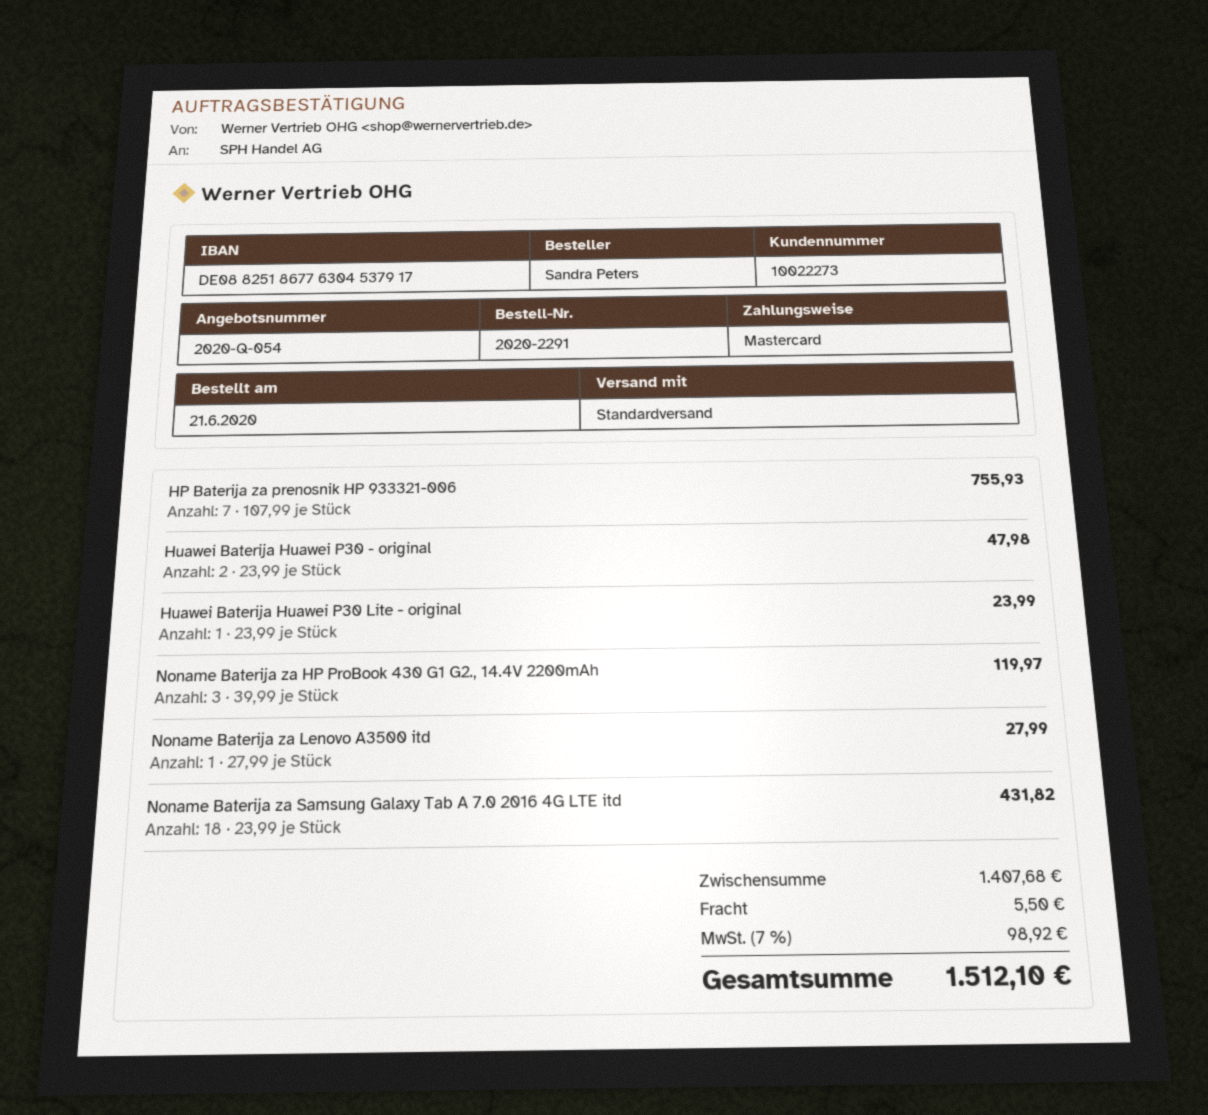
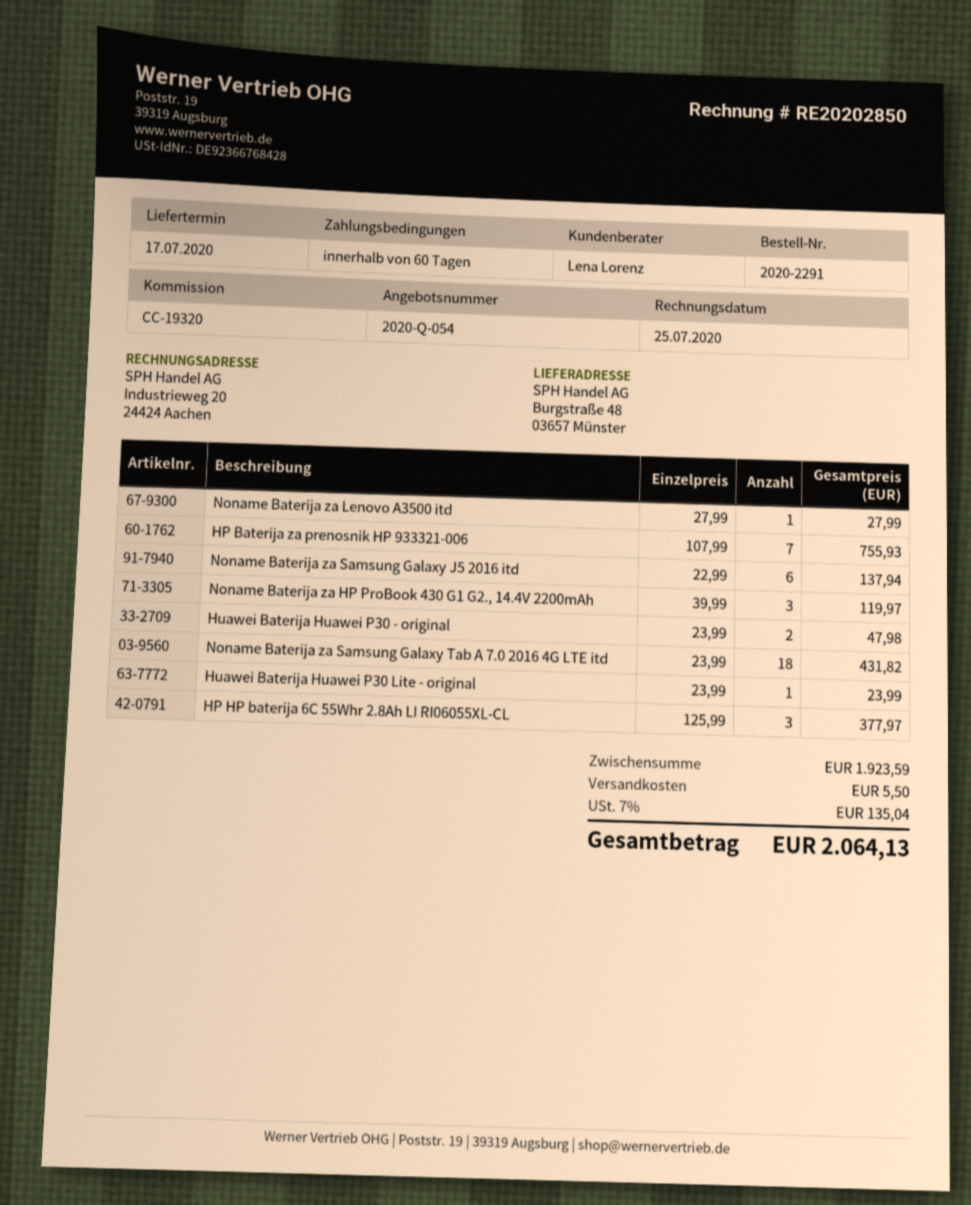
Noname Baterija za Samsung Galaxy J5 2016 itd: none -> 6 x 22.99 = 137.94
HP HP baterija 6C 55Whr 2.8Ah LI RI06055XL-CL: none -> 3 x 125.99 = 377.97
subtotal: 1407.68 -> 1923.59
tax: 7% = 98.92 -> 7% = 135.04
total: 1512.10 -> 2064.13

